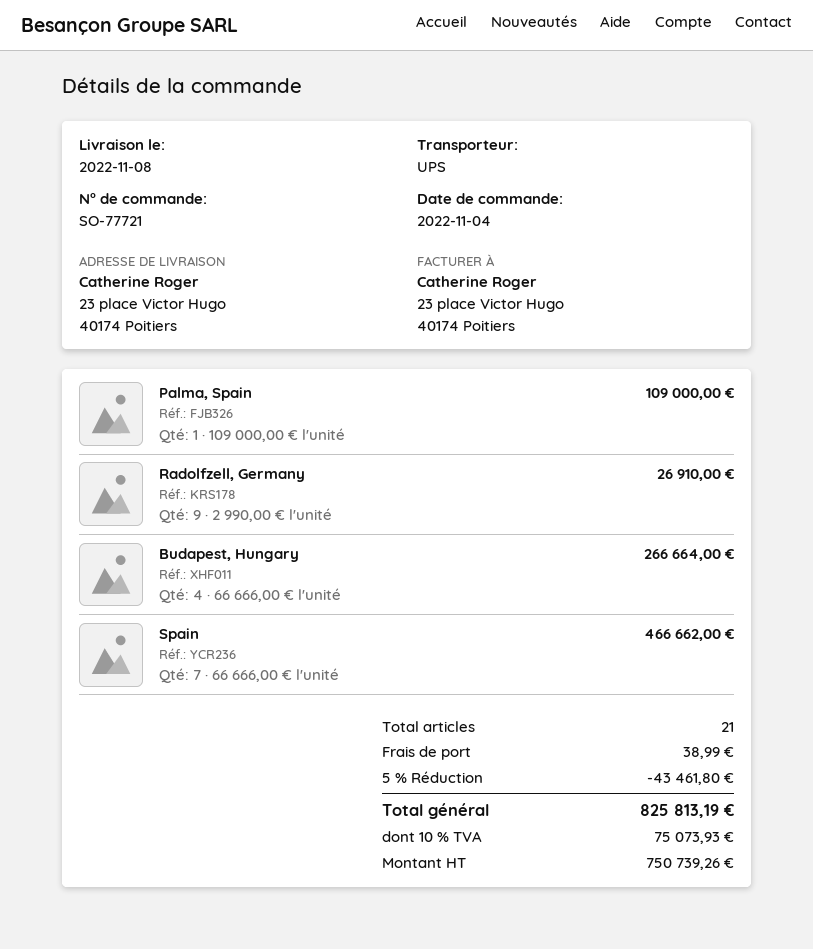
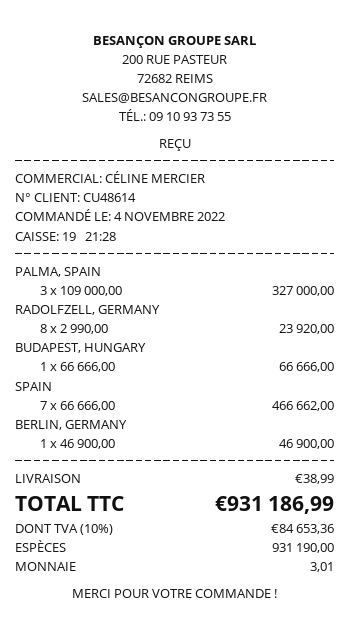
Palma, Spain: 1 x 109000.00 = 109000.00 -> 3 x 109000.00 = 327000.00
Radolfzell, Germany: 9 x 2990.00 = 26910.00 -> 8 x 2990.00 = 23920.00
Budapest, Hungary: 4 x 66666.00 = 266664.00 -> 1 x 66666.00 = 66666.00
BERLIN, GERMANY: none -> 1 x 46900.00 = 46900.00
discount: 5% = 43461.80 -> none
tax: 10% = 75073.93 -> 10% = 84653.36
total: 825813.19 -> 931186.99

